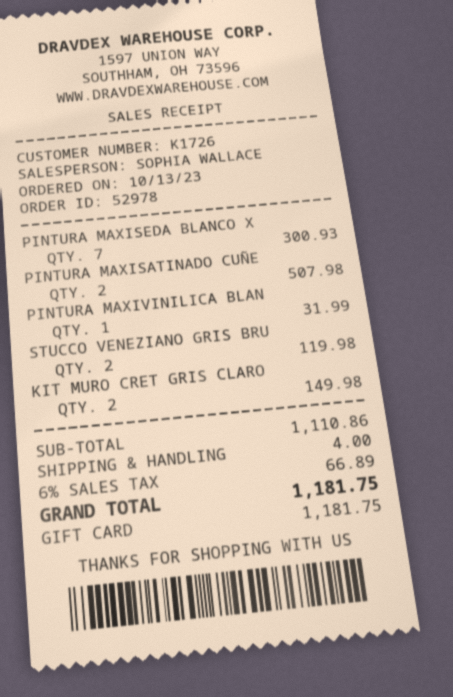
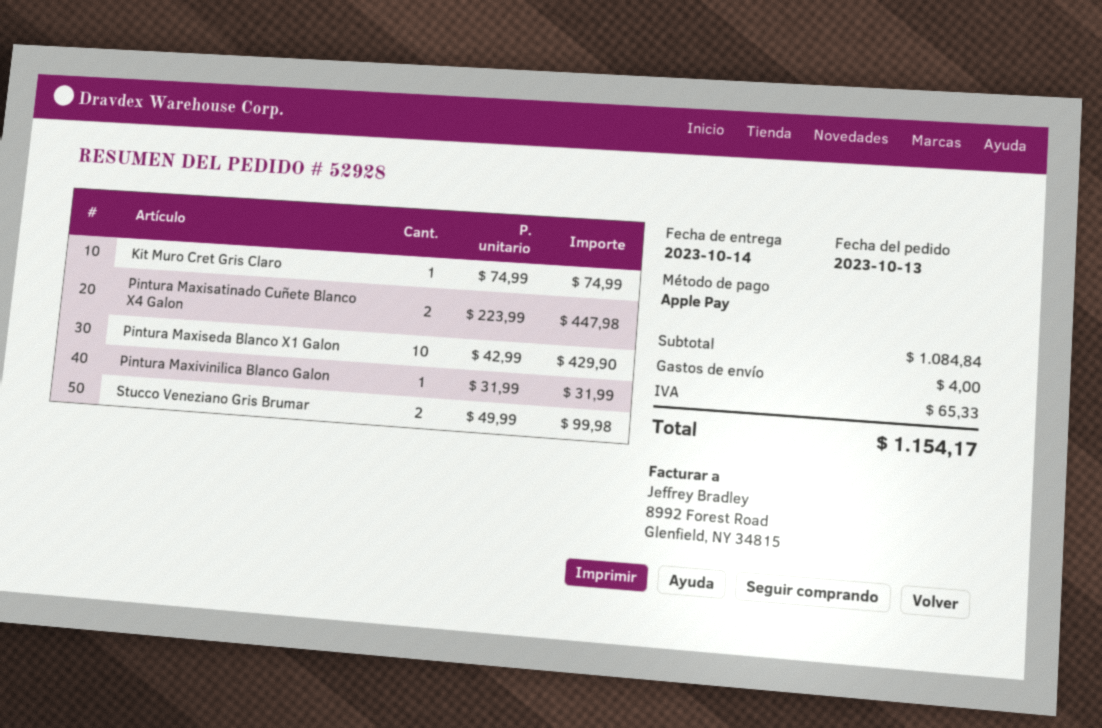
order number: 52978 -> 52928
payment method: gift card -> Apple Pay
PINTURA MAXISEDA BLANCO X: 7 for 300.93 -> 10 for 429.90
PINTURA MAXISATINADO CUÑE: 2 for 507.98 -> 2 for 447.98
STUCCO VENEZIANO GRIS BRU: 2 for 119.98 -> 2 for 99.98
KIT MURO CRET GRIS CLARO: 2 for 149.98 -> 1 for 74.99
subtotal: 1110.86 -> 1084.84
tax: 66.89 -> 65.33
total: 1181.75 -> 1154.17

